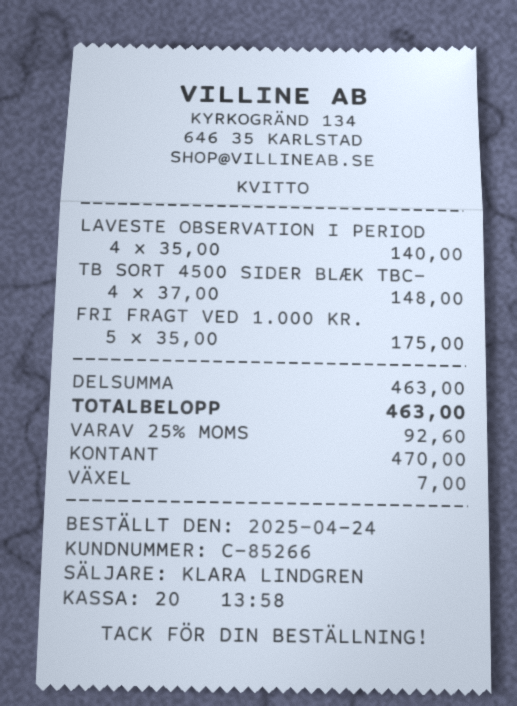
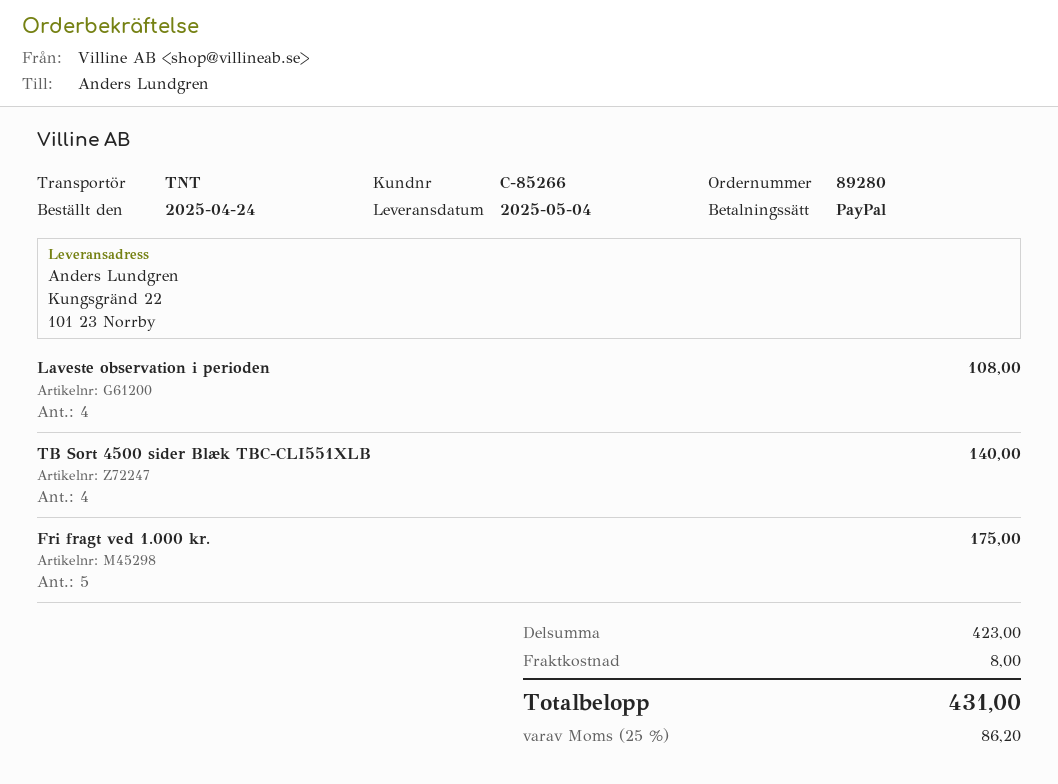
payment method: cash -> PayPal
LAVESTE OBSERVATION I PERIOD: 4 for 140.00 -> 4 for 108.00
TB SORT 4500 SIDER BLÆK TBC-: 4 for 148.00 -> 4 for 140.00
subtotal: 463.00 -> 423.00
shipping: none -> 8.00
tax: 25% = 92.60 -> 25% = 86.20
total: 463.00 -> 431.00

